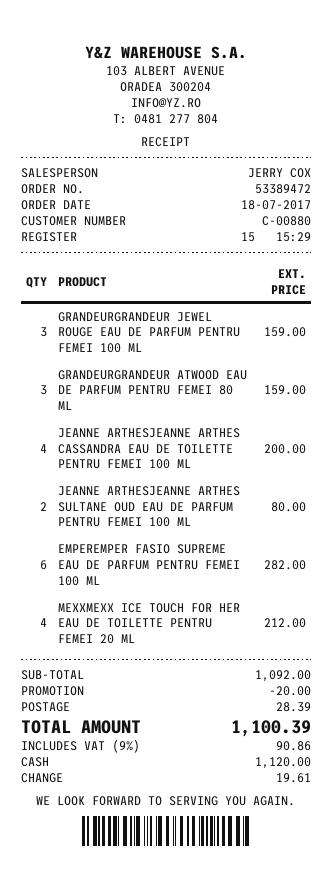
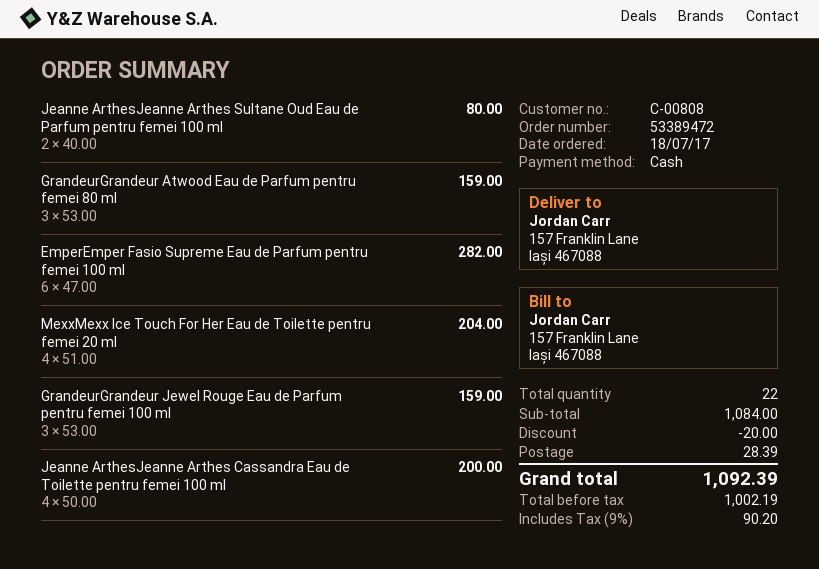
customer number: C-00880 -> C-00808
MEXXMEXX ICE TOUCH FOR HER EAU DE TOILETTE PENTRU FEMEI 20 ML: 4 for 212.00 -> 4 for 204.00
subtotal: 1092.00 -> 1084.00
tax: 9% = 90.86 -> 9% = 90.20
total: 1100.39 -> 1092.39

